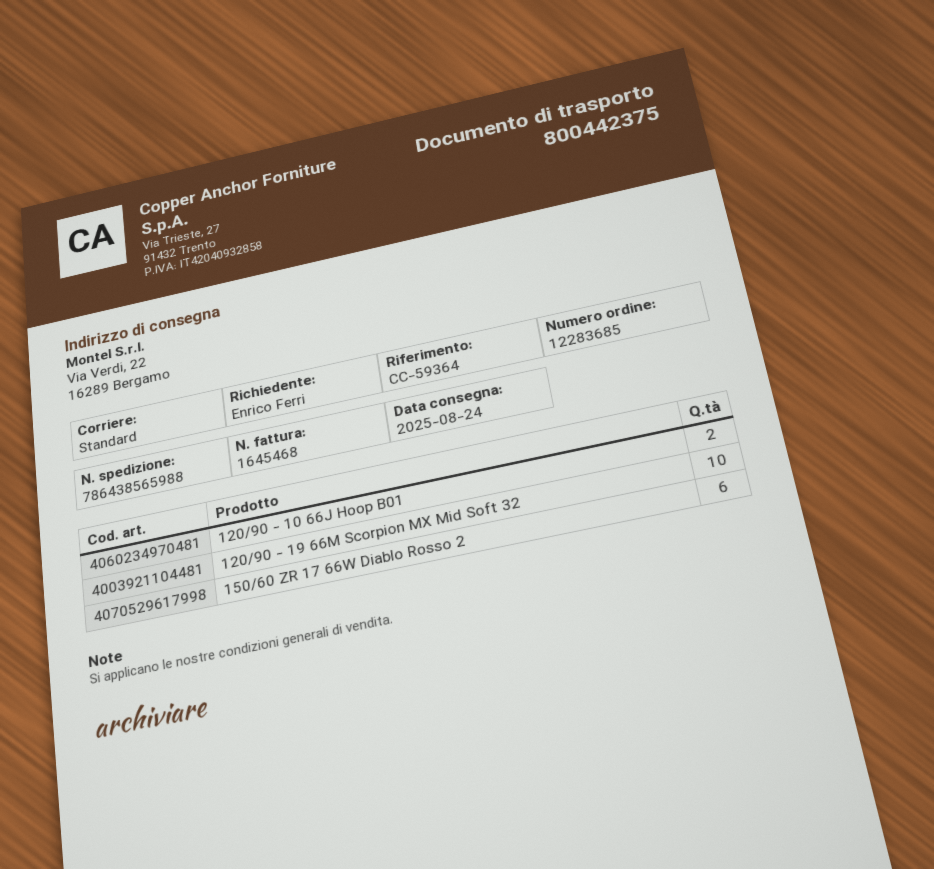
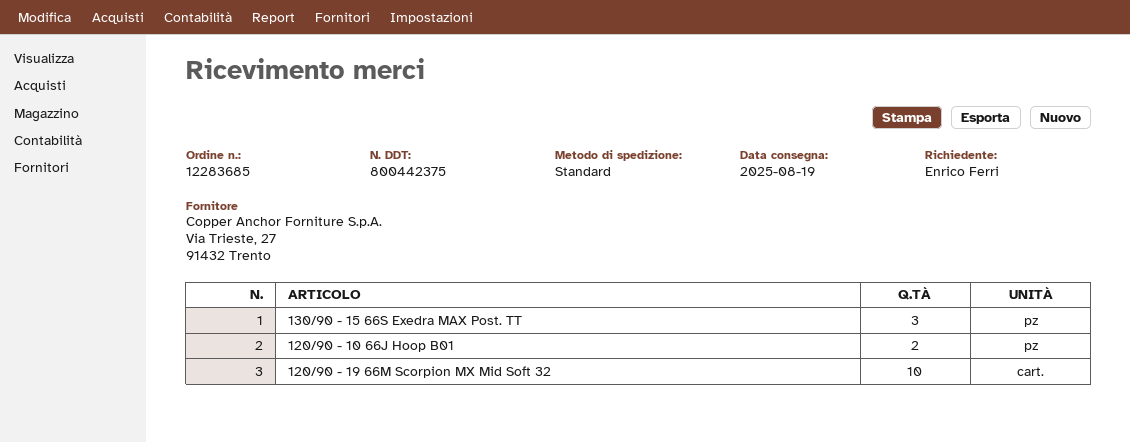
delivery date: 2025-08-24 -> 2025-08-19
150/60 ZR 17 66W Diablo Rosso 2: 6 -> none
130/90 - 15 66S Exedra MAX Post. TT: none -> 3

